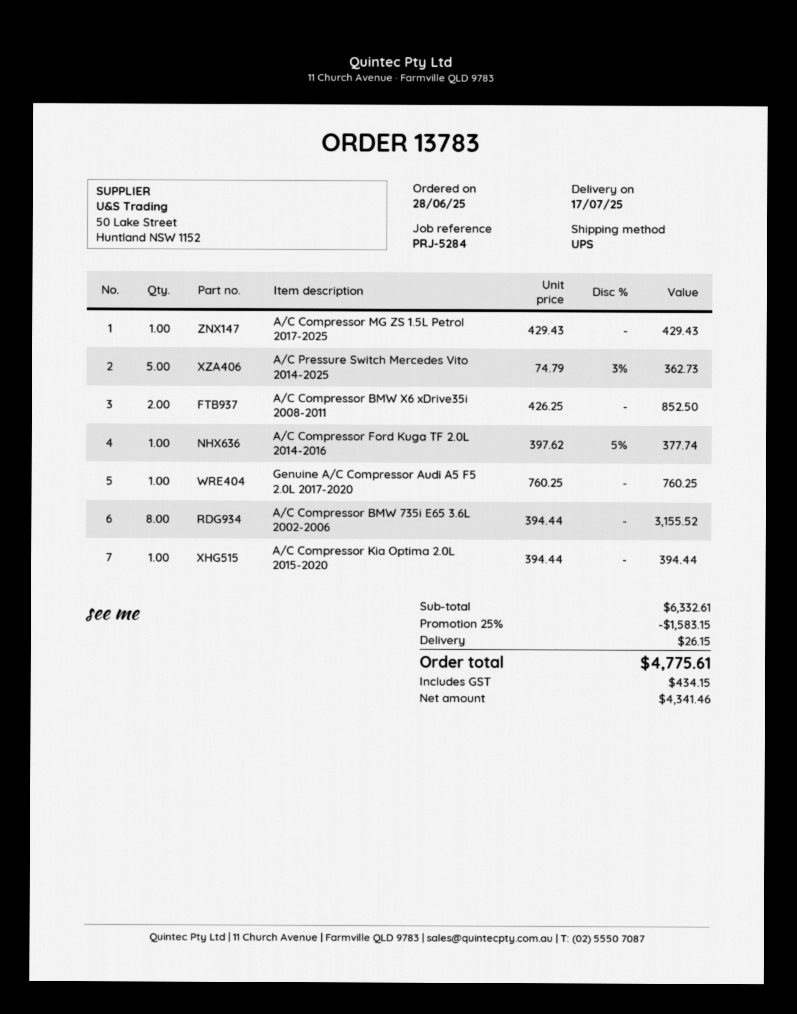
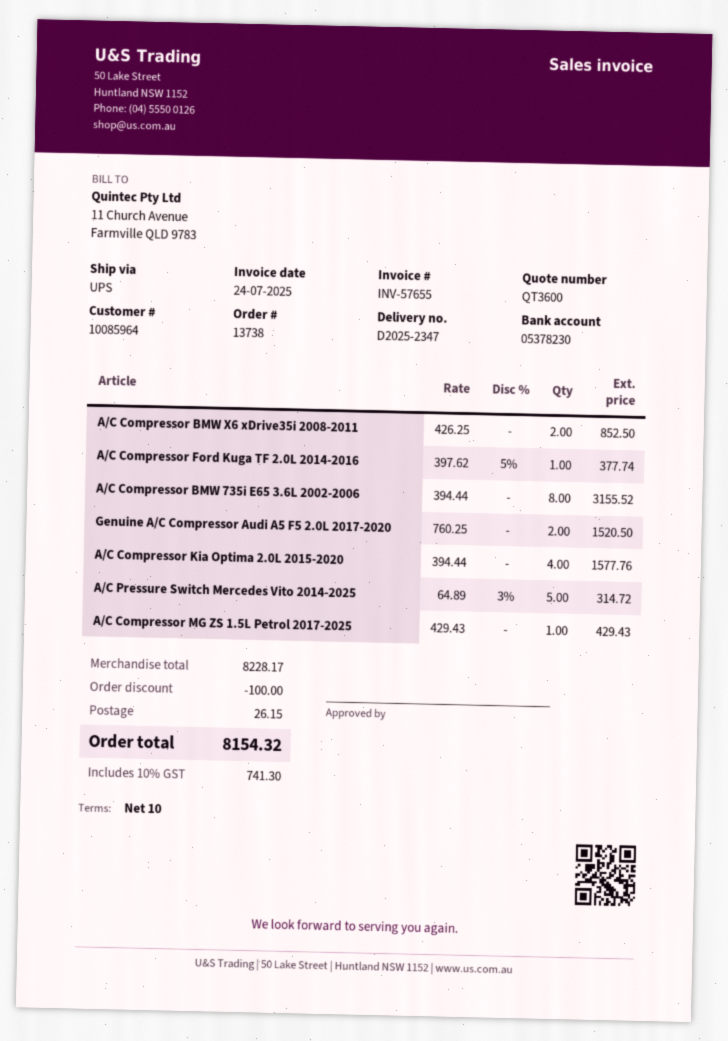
order number: 13783 -> 13738
A/C Pressure Switch Mercedes Vito 2014-2025: 5 x 74.79 - 3% = 362.73 -> 5 x 64.89 - 3% = 314.72
Genuine A/C Compressor Audi A5 F5 2.0L 2017-2020: 1 x 760.25 = 760.25 -> 2 x 760.25 = 1520.50
A/C Compressor Kia Optima 2.0L 2015-2020: 1 x 394.44 = 394.44 -> 4 x 394.44 = 1577.76
subtotal: 6332.61 -> 8228.17
discount: 1583.15 -> 100.00
tax: 434.15 -> 741.30
total: 4775.61 -> 8154.32

